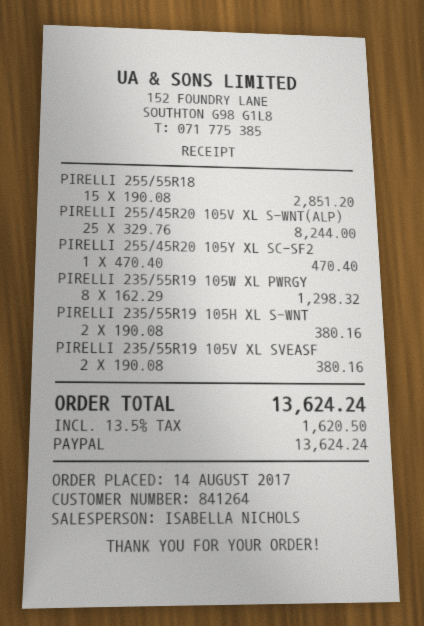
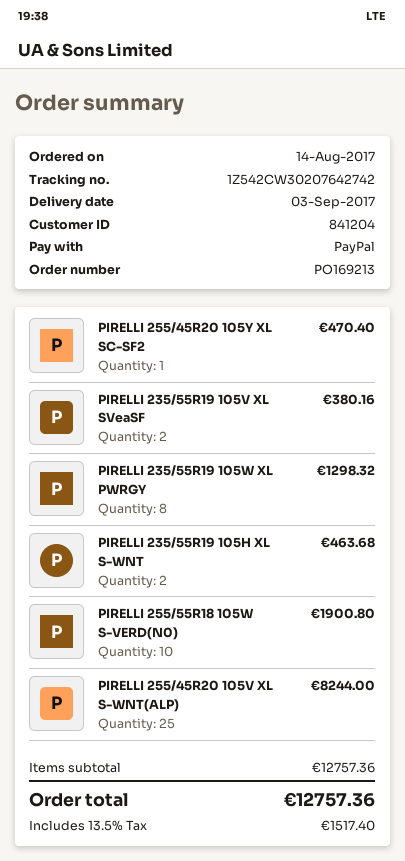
customer number: 841264 -> 841204
PIRELLI 255/55R18: 15 for 2851.20 -> 10 for 1900.80
PIRELLI 235/55R19 105H XL S-WNT: 2 for 380.16 -> 2 for 463.68
tax: 13.5% = 1620.50 -> 13.5% = 1517.40
total: 13624.24 -> 12757.36

